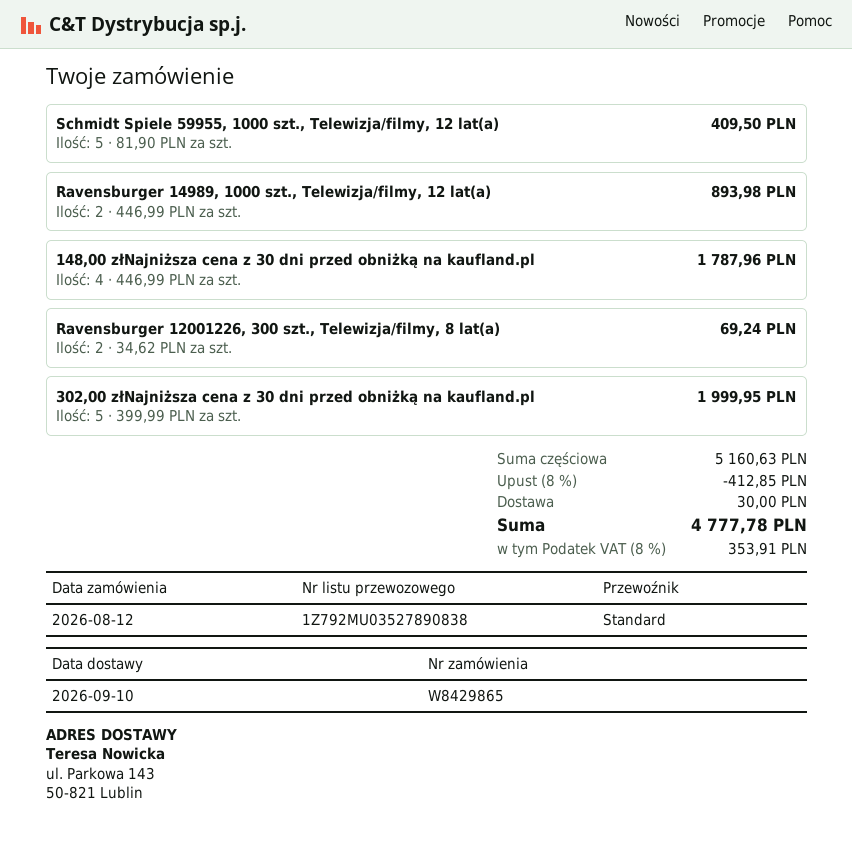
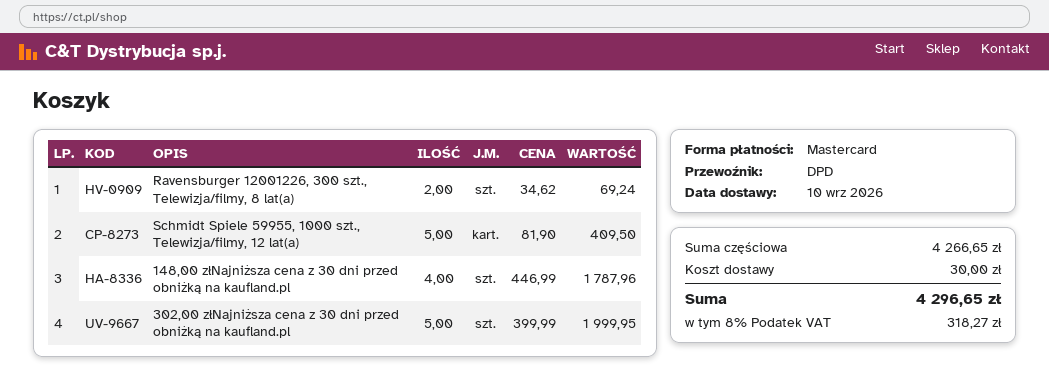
shipping method: standard -> DPD
Ravensburger 14989, 1000 szt., Telewizja/filmy, 12 lat(a): 2 x 446.99 = 893.98 -> none
subtotal: 5160.63 -> 4266.65
discount: 8% = 412.85 -> none
tax: 8% = 353.91 -> 8% = 318.27
total: 4777.78 -> 4296.65

